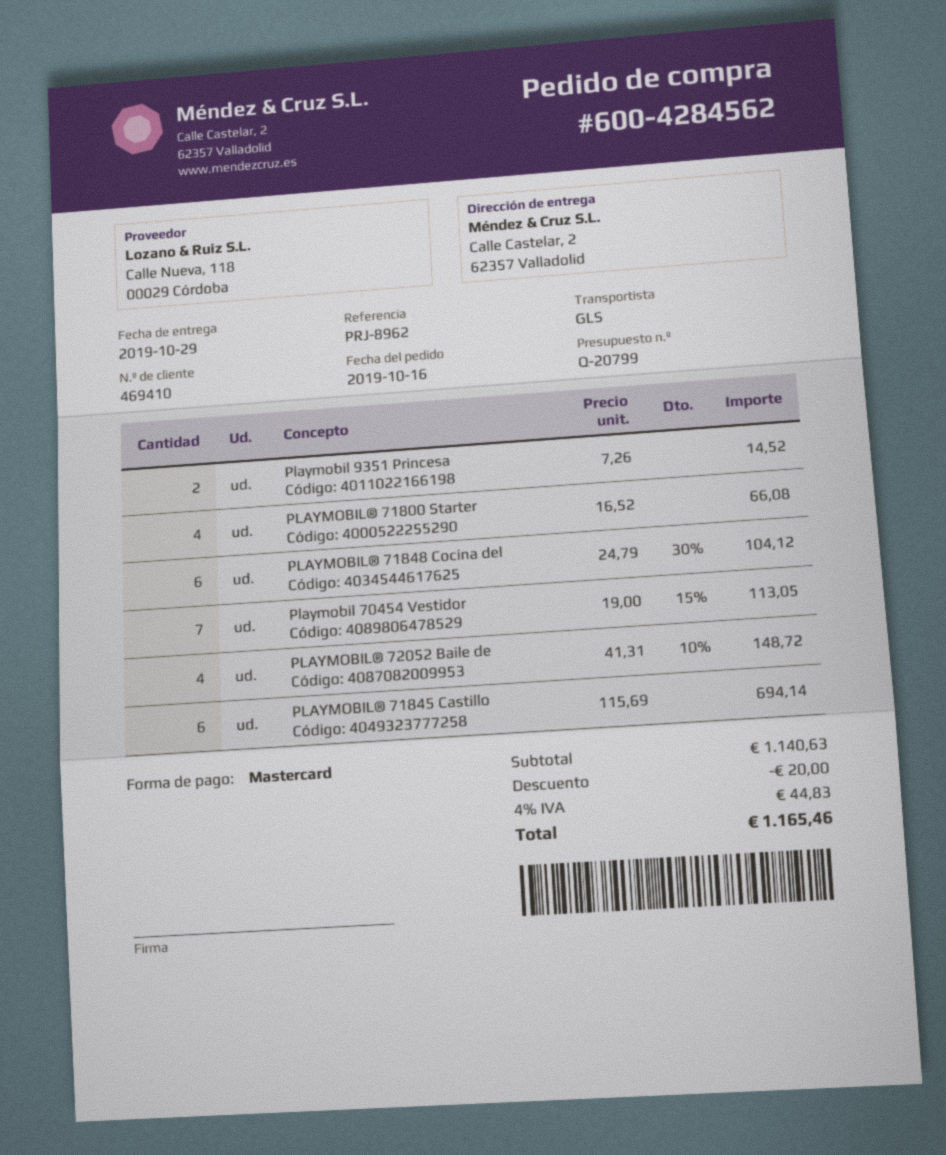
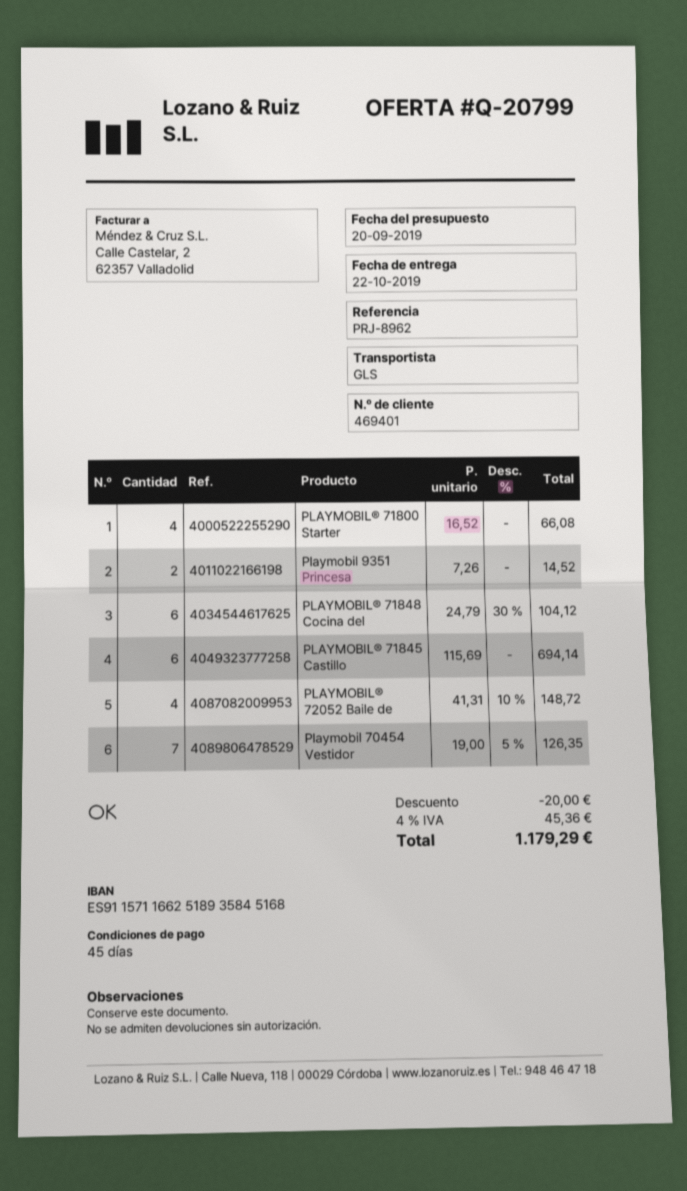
delivery date: 2019-10-29 -> 2019-10-22
customer number: 469410 -> 469401
Playmobil 70454 Vestidor: 7 x 19.00 - 15% = 113.05 -> 7 x 19.00 - 5% = 126.35
tax: 4% = 44.83 -> 4% = 45.36
total: 1165.46 -> 1179.29

